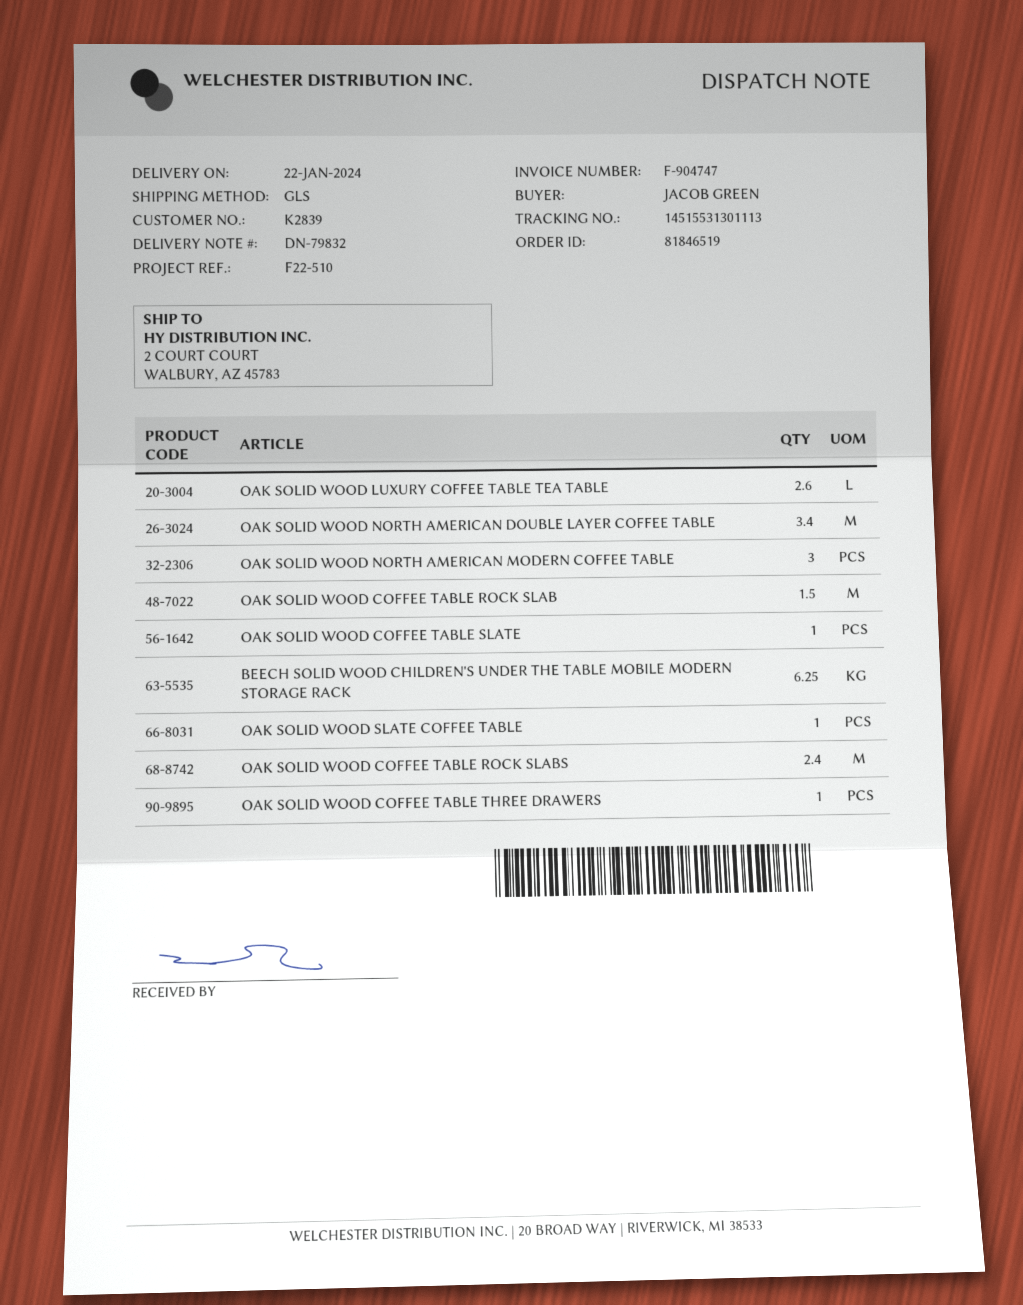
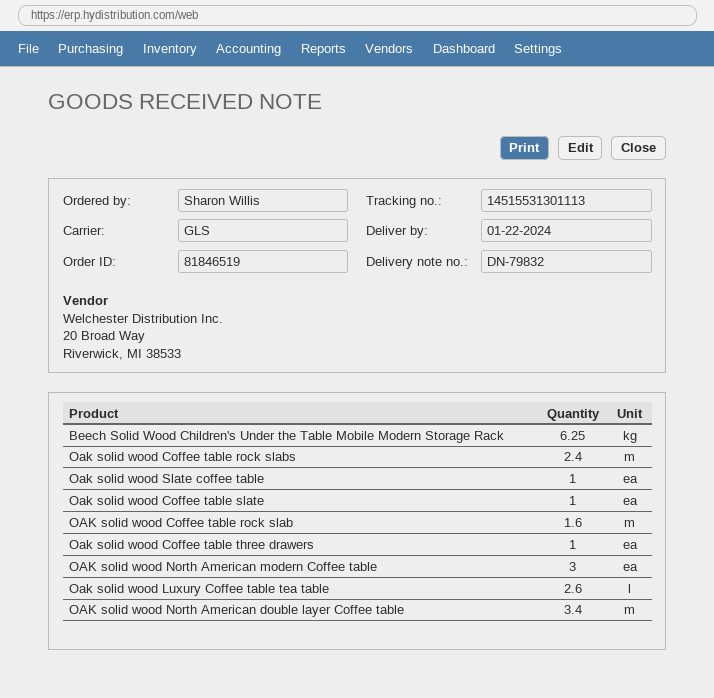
ordered by: JACOB GREEN -> Sharon Willis
OAK SOLID WOOD COFFEE TABLE ROCK SLAB: 1.5 -> 1.6

